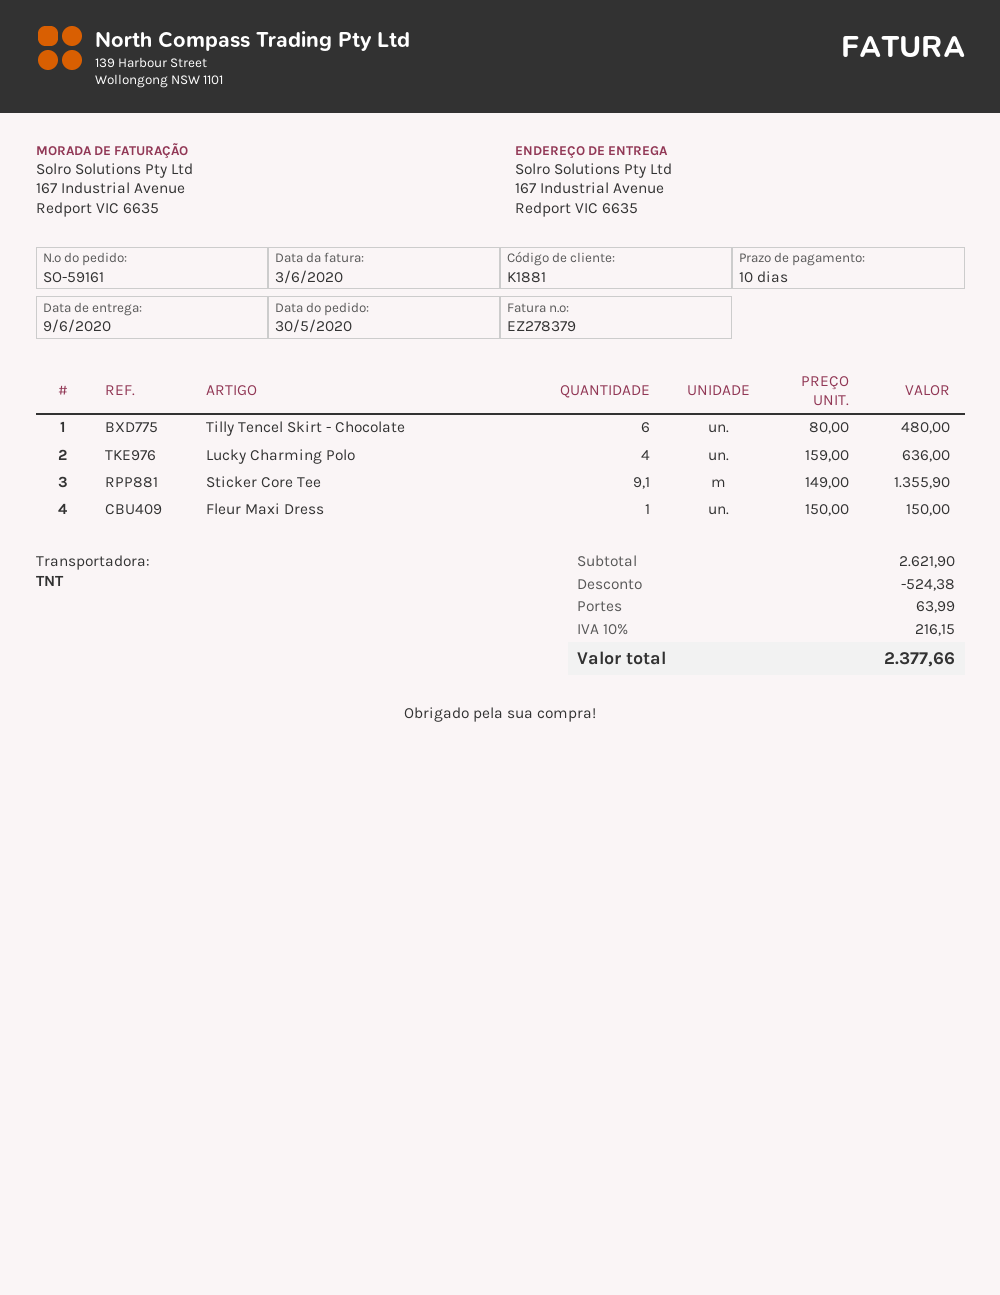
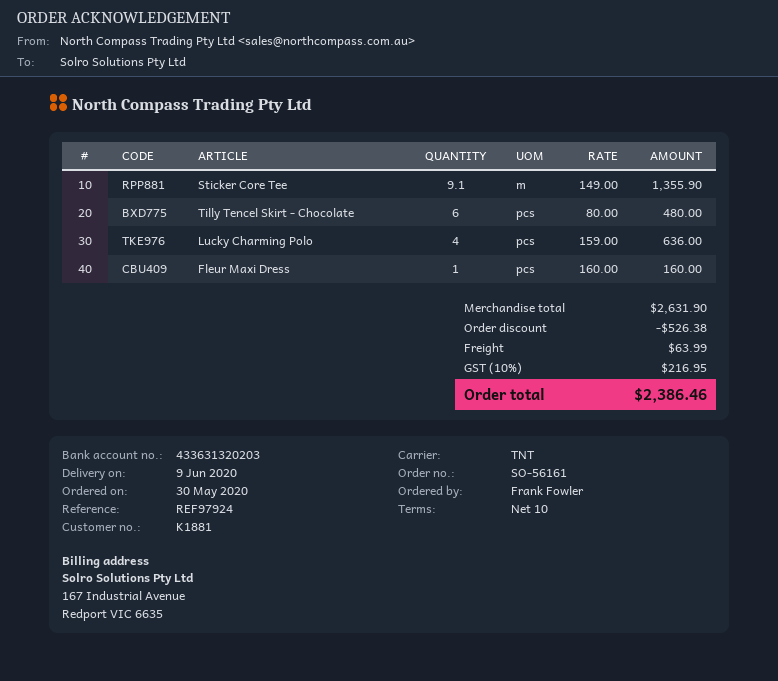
order number: SO-59161 -> SO-56161
Fleur Maxi Dress: 1 x 150.00 = 150.00 -> 1 x 160.00 = 160.00
subtotal: 2621.90 -> 2631.90
discount: 524.38 -> 526.38
tax: 10% = 216.15 -> 10% = 216.95
total: 2377.66 -> 2386.46

